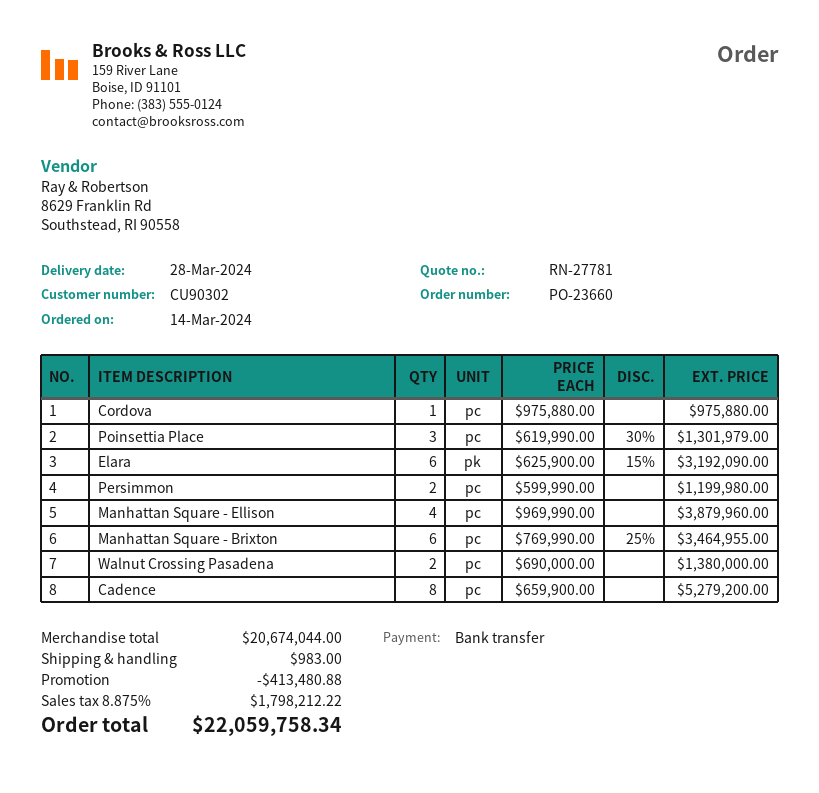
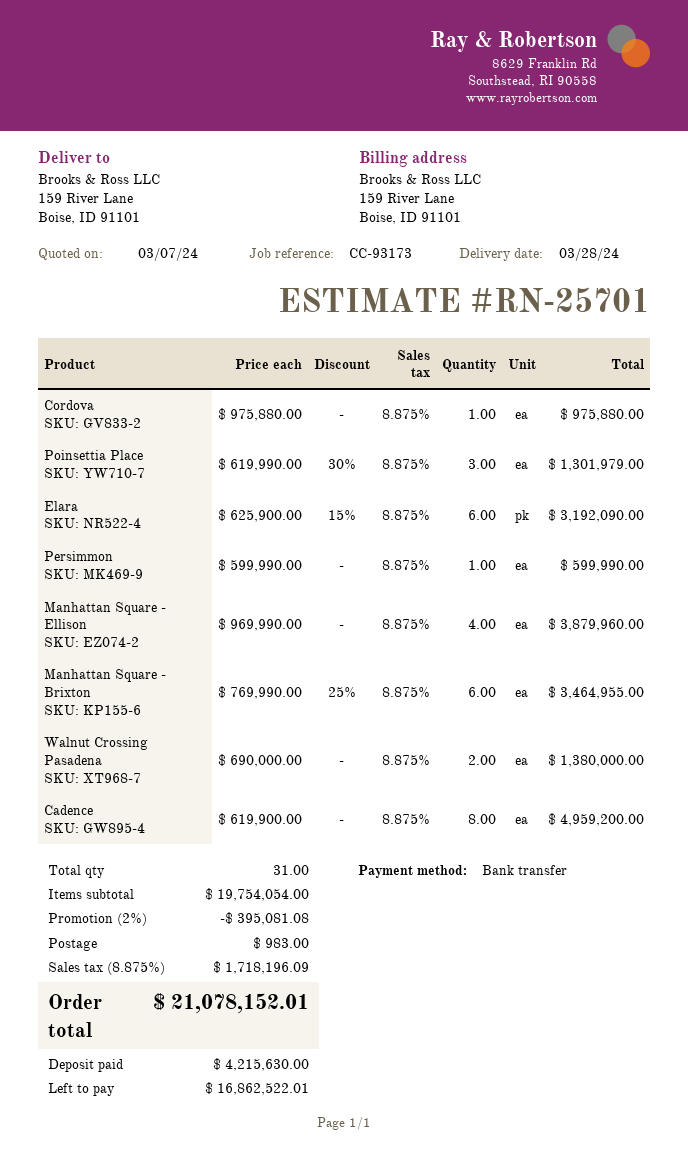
quote number: RN-27781 -> RN-25701
Persimmon: 2 x 599990.00 = 1199980.00 -> 1 x 599990.00 = 599990.00
Cadence: 8 x 659900.00 = 5279200.00 -> 8 x 619900.00 = 4959200.00
subtotal: 20674044.00 -> 19754054.00
discount: 413480.88 -> 395081.08
tax: 8.875% = 1798212.22 -> 8.875% = 1718196.09
total: 22059758.34 -> 21078152.01

